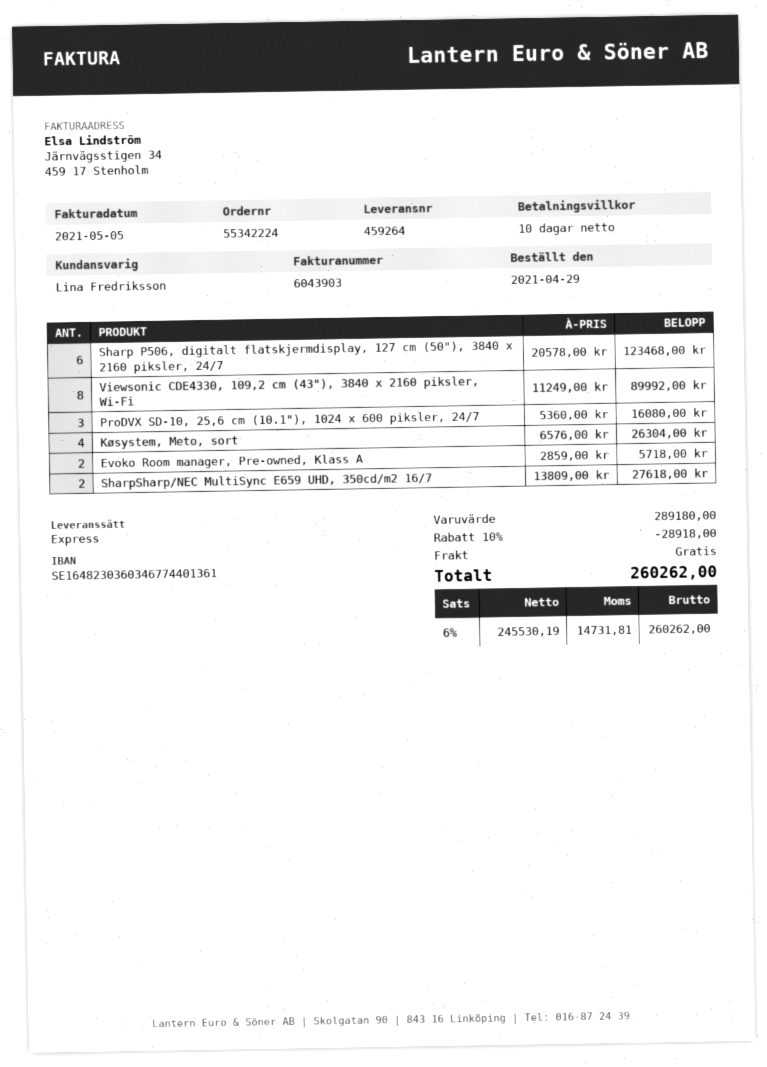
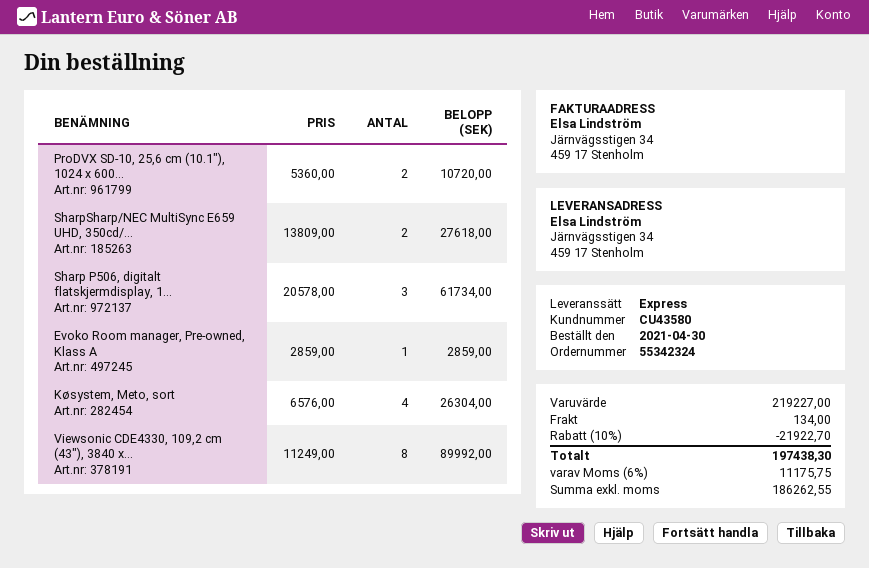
order number: 55342224 -> 55342324
order date: 2021-04-29 -> 2021-04-30
Sharp P506, digitalt flatskjermdisplay, 127 cm (50"), 3840 x 2160 piksler, 24/7: 6 x 20578.00 = 123468.00 -> 3 x 20578.00 = 61734.00
ProDVX SD-10, 25,6 cm (10.1"), 1024 x 600 piksler, 24/7: 3 x 5360.00 = 16080.00 -> 2 x 5360.00 = 10720.00
Evoko Room manager, Pre-owned, Klass A: 2 x 2859.00 = 5718.00 -> 1 x 2859.00 = 2859.00
subtotal: 289180.00 -> 219227.00
discount: 10% = 28918.00 -> 10% = 21922.70
shipping: 0.00 -> 134.00
net: 245530.19 -> 186262.55
tax: 6% = 14731.81 -> 6% = 11175.75
total: 260262.00 -> 197438.30

